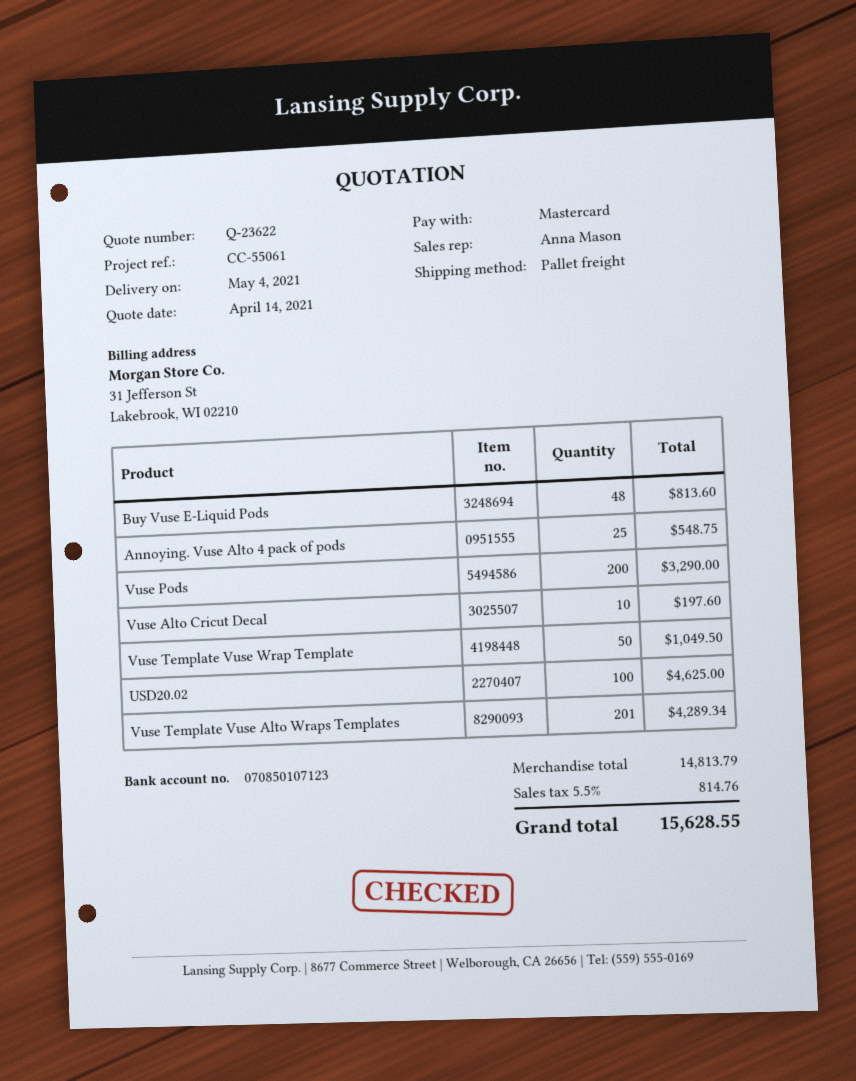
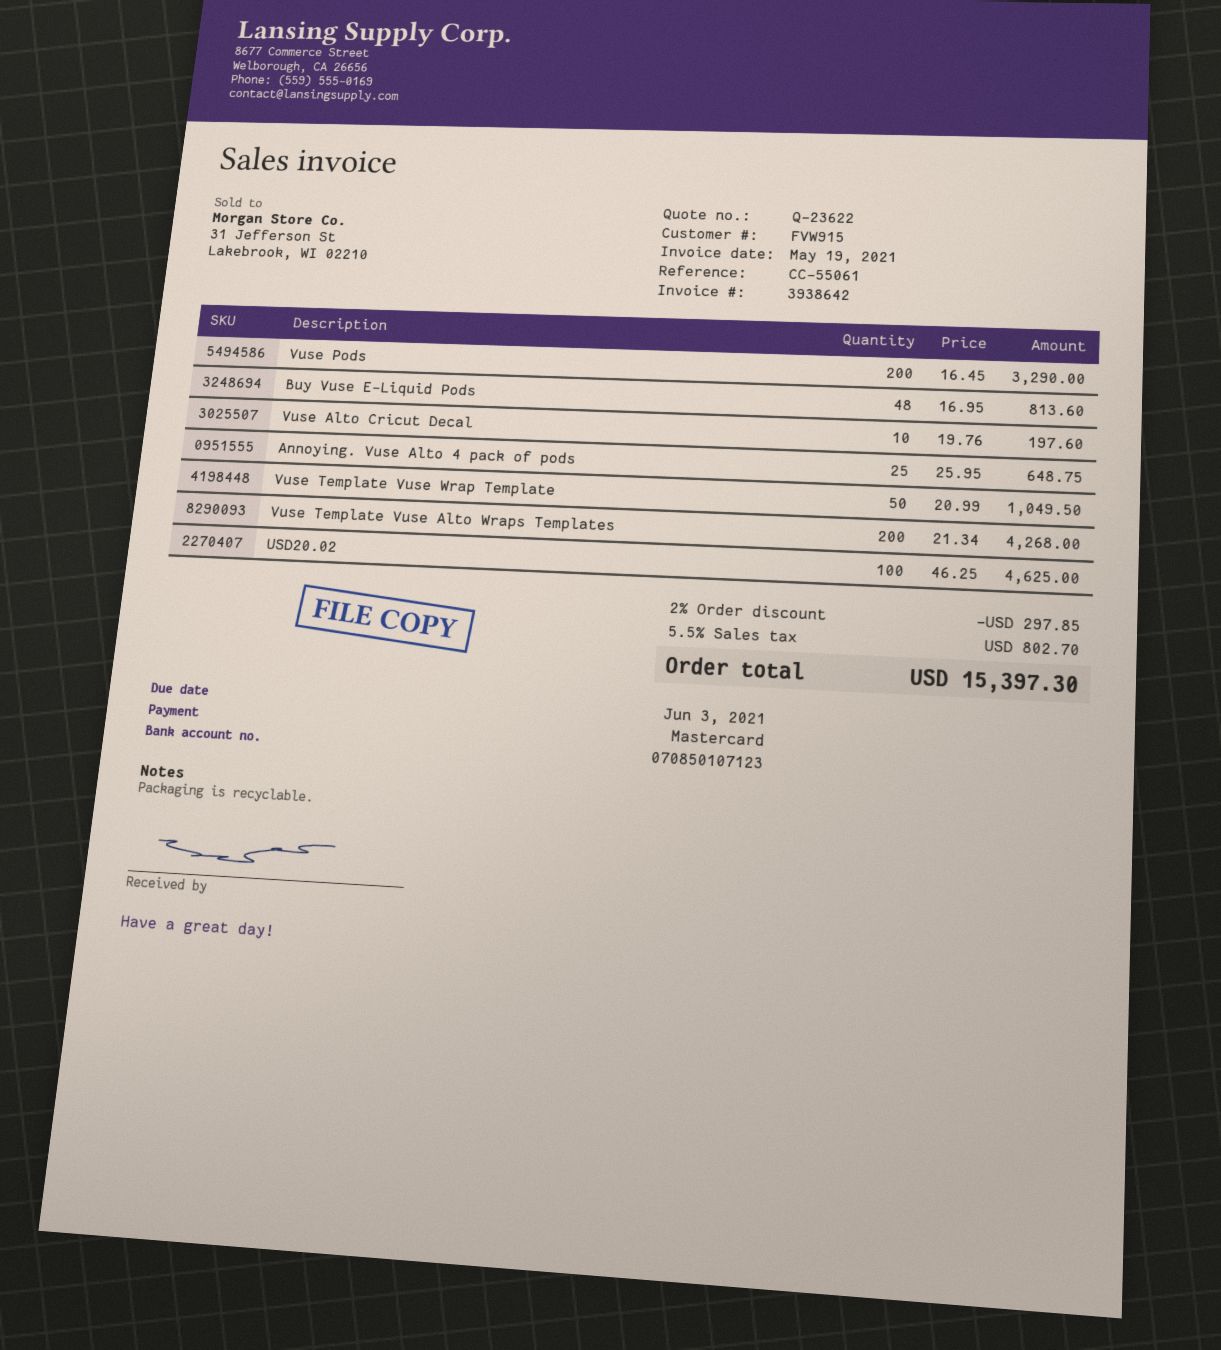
Annoying. Vuse Alto 4 pack of pods: 25 for 548.75 -> 25 for 648.75
Vuse Template Vuse Alto Wraps Templates: 201 for 4289.34 -> 200 for 4268.00
discount: none -> 2% = 297.85
tax: 5.5% = 814.76 -> 5.5% = 802.70
total: 15628.55 -> 15397.30

